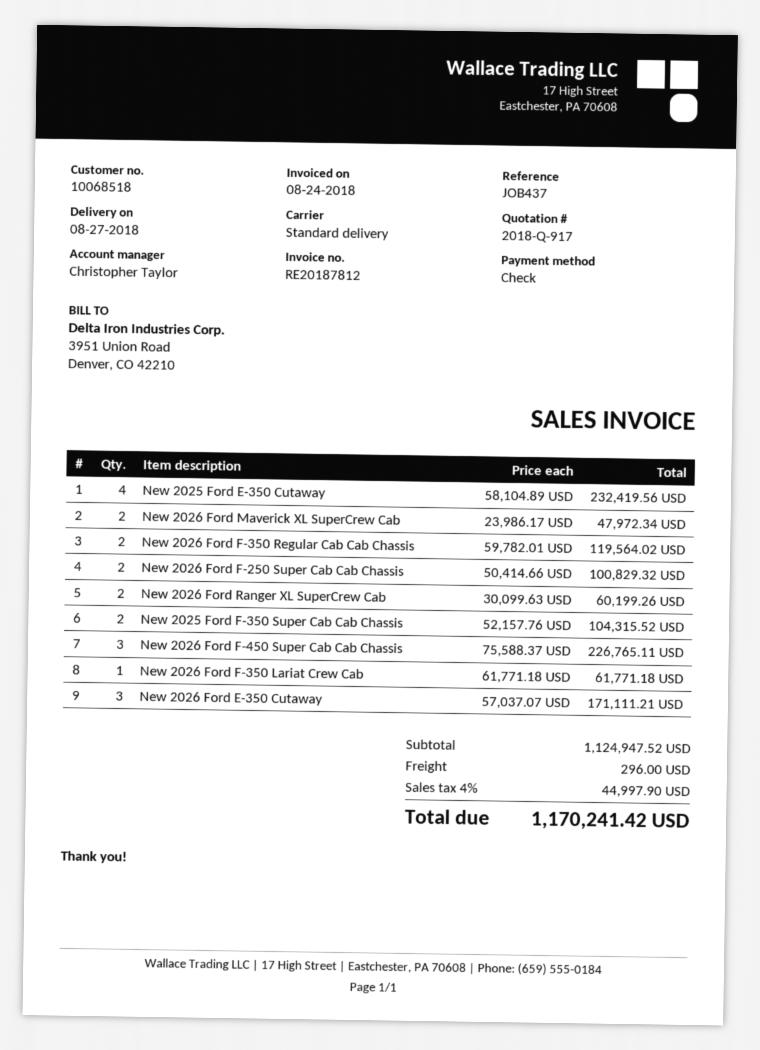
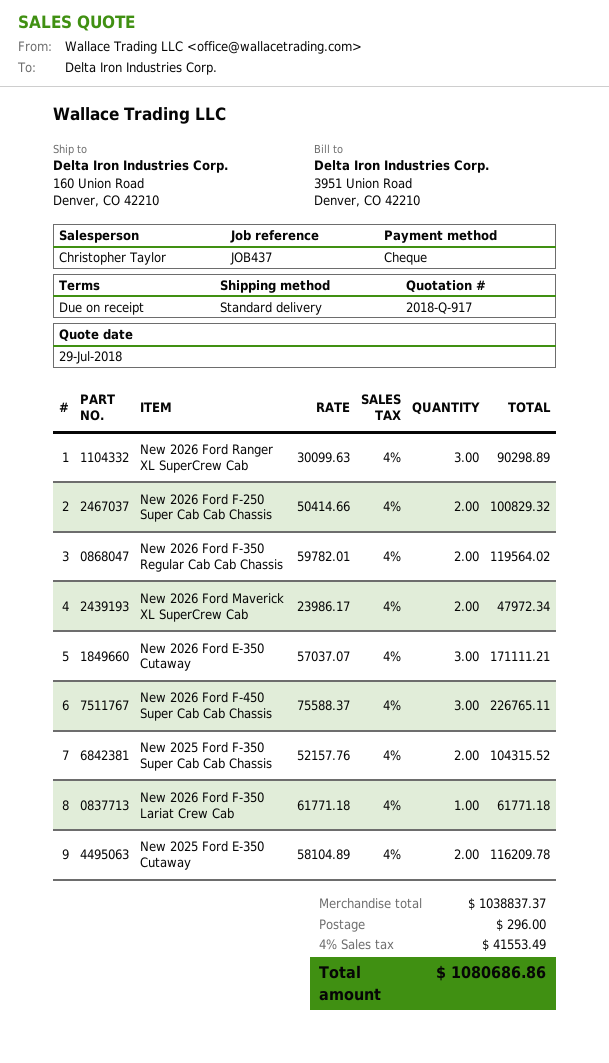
New 2025 Ford E-350 Cutaway: 4 x 58104.89 = 232419.56 -> 2 x 58104.89 = 116209.78
New 2026 Ford Ranger XL SuperCrew Cab: 2 x 30099.63 = 60199.26 -> 3 x 30099.63 = 90298.89
subtotal: 1124947.52 -> 1038837.37
tax: 4% = 44997.90 -> 4% = 41553.49
total: 1170241.42 -> 1080686.86

